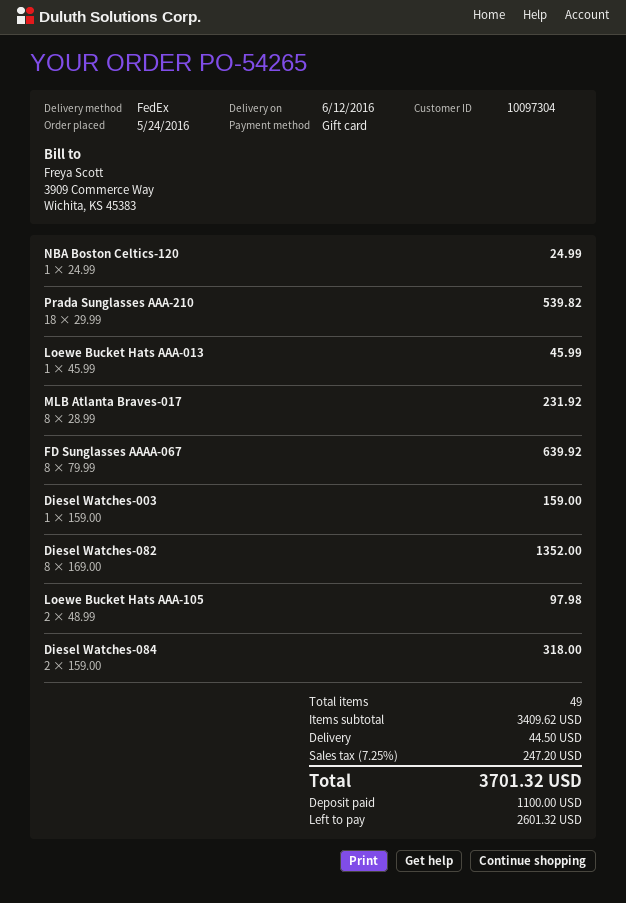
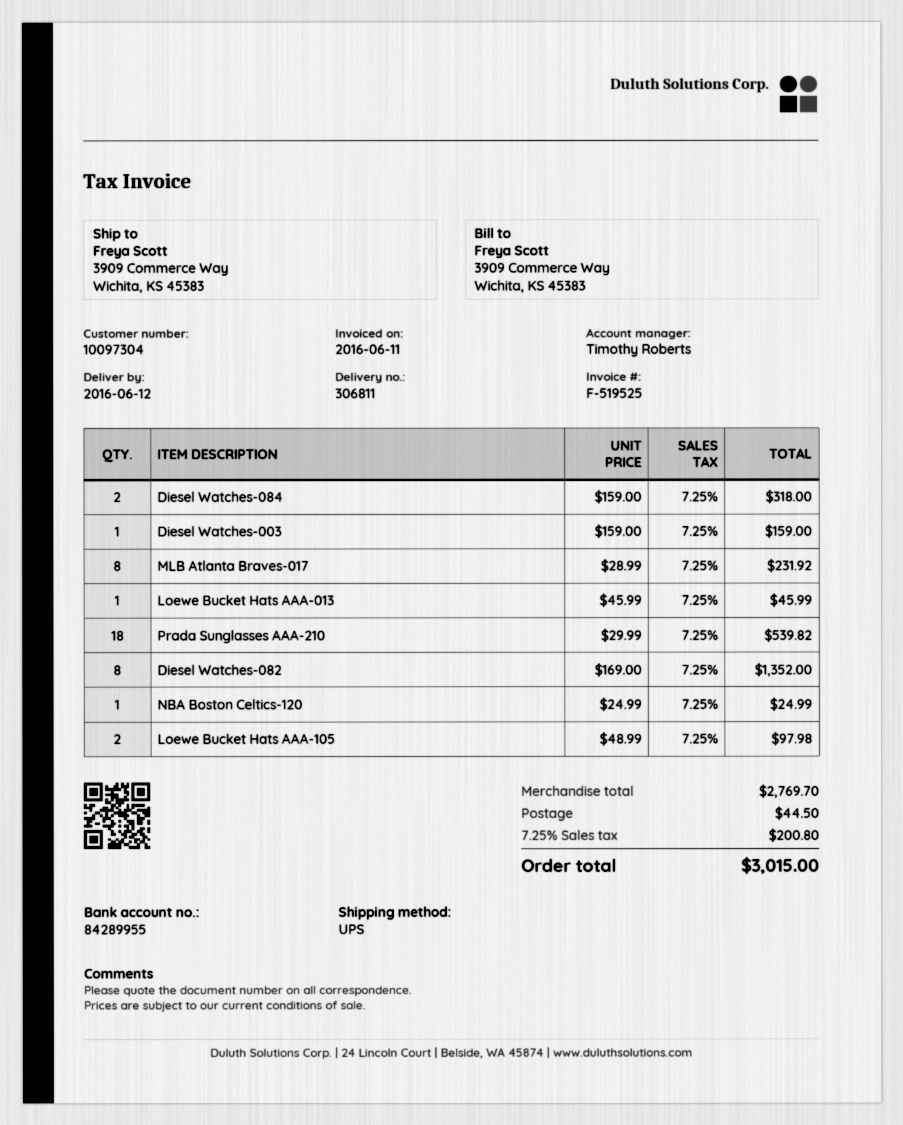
shipping method: FedEx -> UPS
FD Sunglasses AAAA-067: 8 x 79.99 = 639.92 -> none
subtotal: 3409.62 -> 2769.70
tax: 7.25% = 247.20 -> 7.25% = 200.80
total: 3701.32 -> 3015.00

